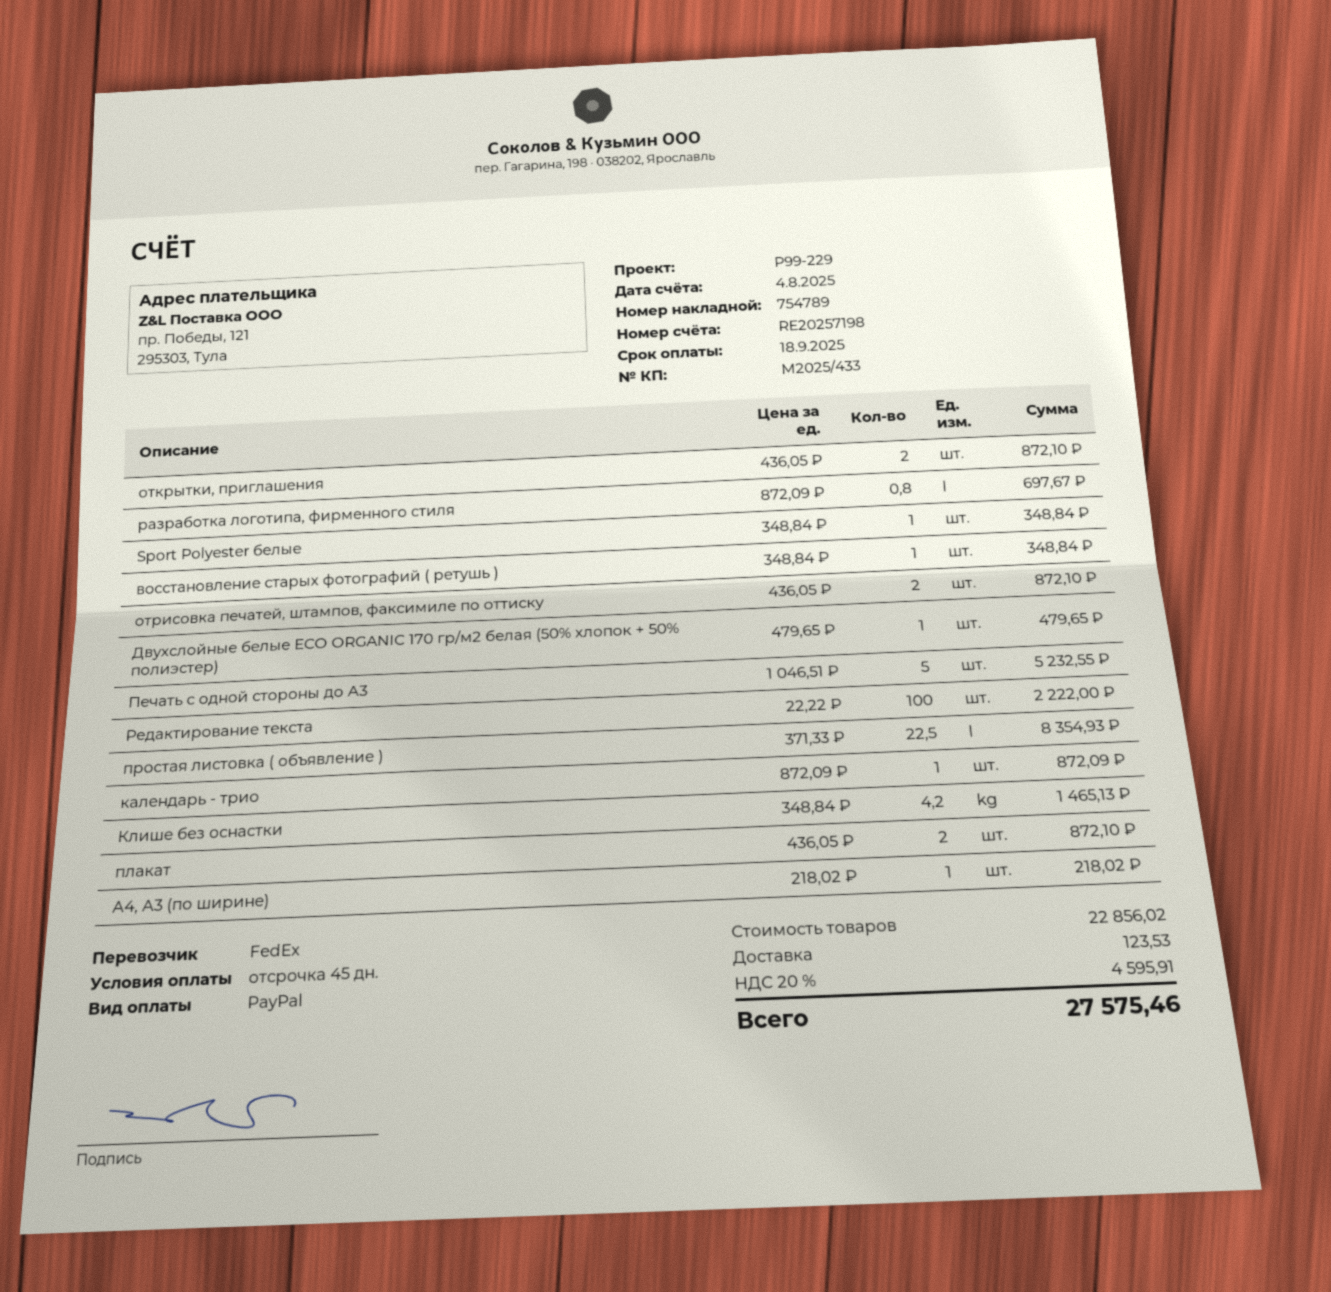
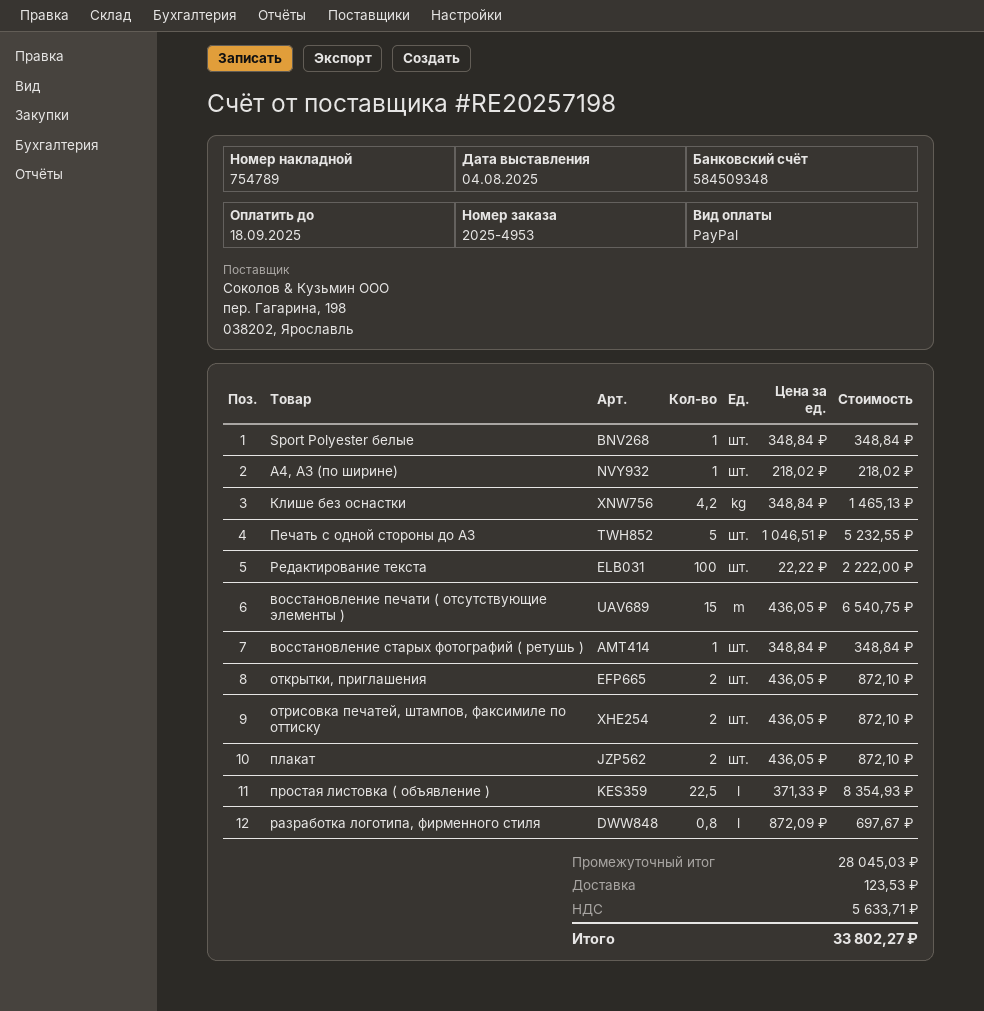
Двухслойные белые ECO ORGANIC 170 гр/м2 белая (50% хлопок + 50% полиэстер): 1 x 479.65 = 479.65 -> none
календарь - трио: 1 x 872.09 = 872.09 -> none
восстановление печати ( отсутствующие элементы ): none -> 15 x 436.05 = 6540.75
subtotal: 22856.02 -> 28045.03
tax: 4595.91 -> 5633.71
total: 27575.46 -> 33802.27

